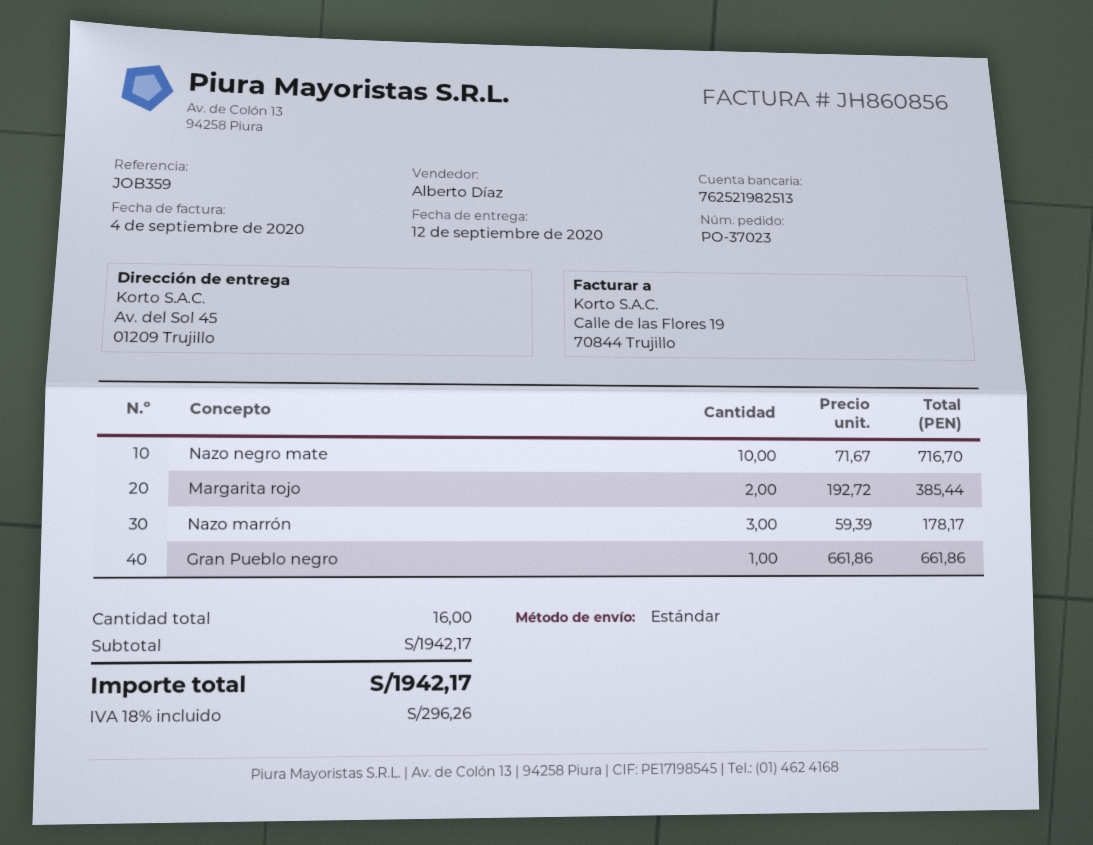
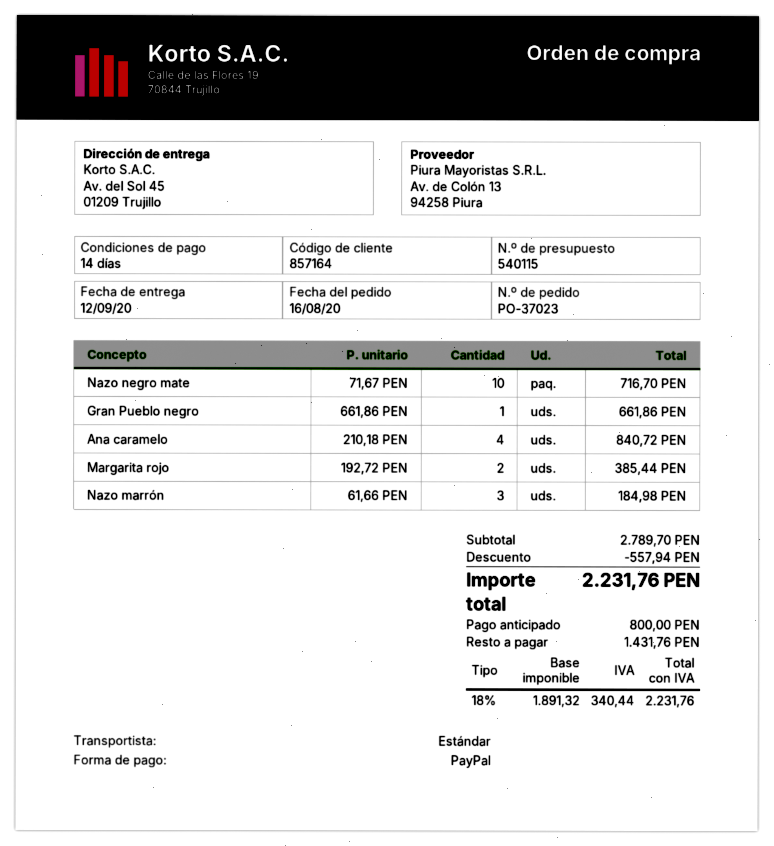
Nazo marrón: 3 x 59.39 = 178.17 -> 3 x 61.66 = 184.98
Ana caramelo: none -> 4 x 210.18 = 840.72
subtotal: 1942.17 -> 2789.70
discount: none -> 557.94
tax: 18% = 296.26 -> 18% = 340.44
total: 1942.17 -> 2231.76

